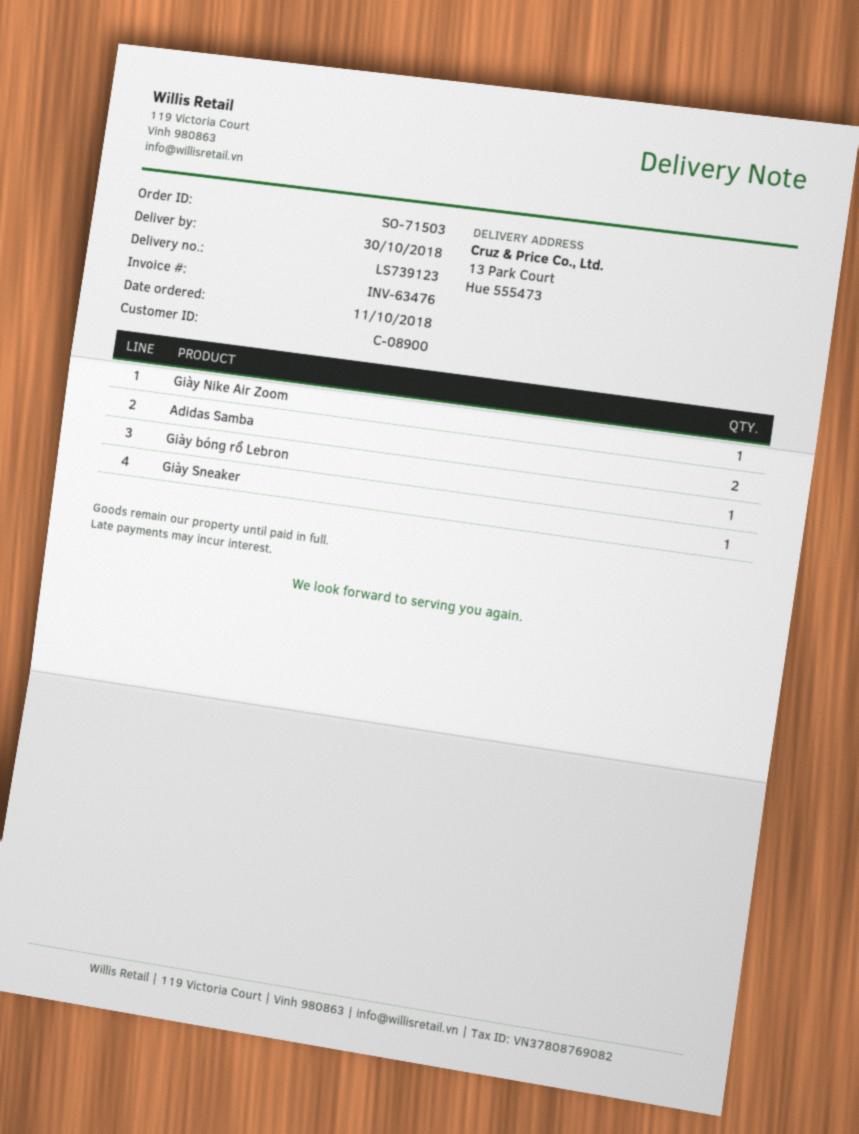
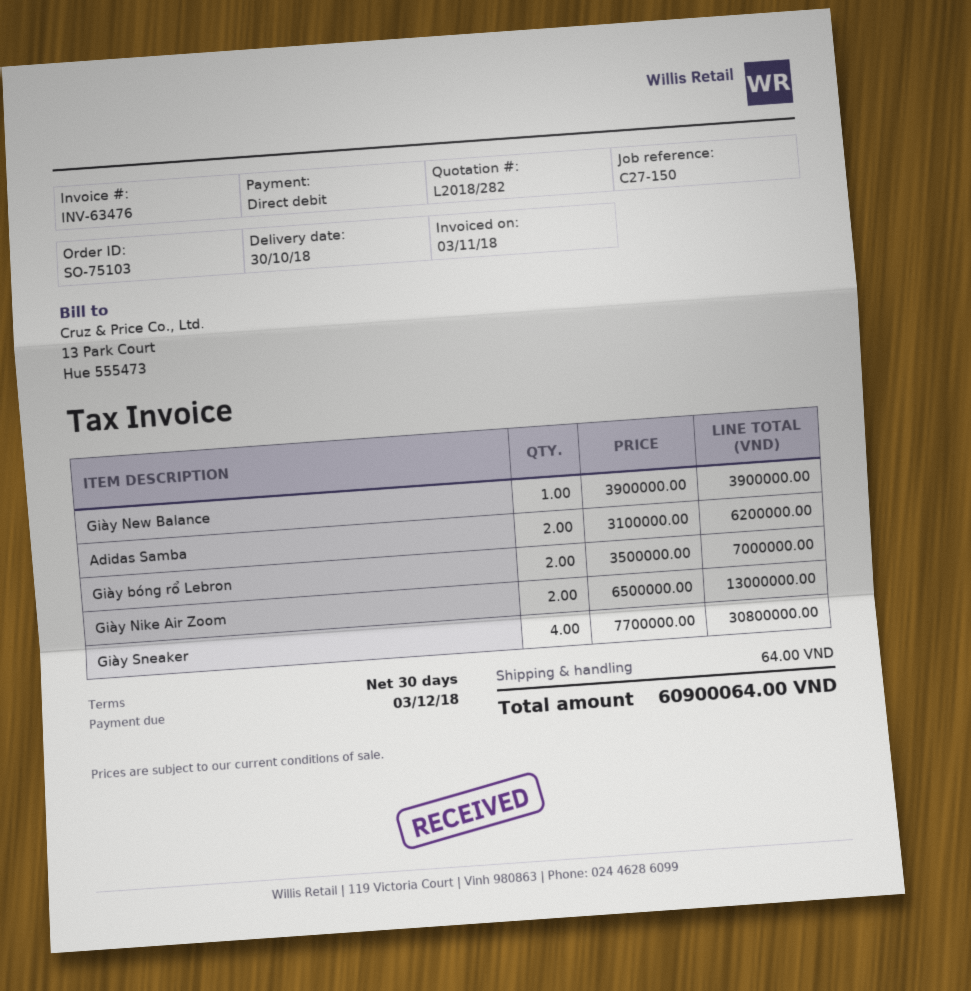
order number: SO-71503 -> SO-75103
Giày Nike Air Zoom: 1 -> 2
Giày bóng rổ Lebron: 1 -> 2
Giày Sneaker: 1 -> 4
Giày New Balance: none -> 1

